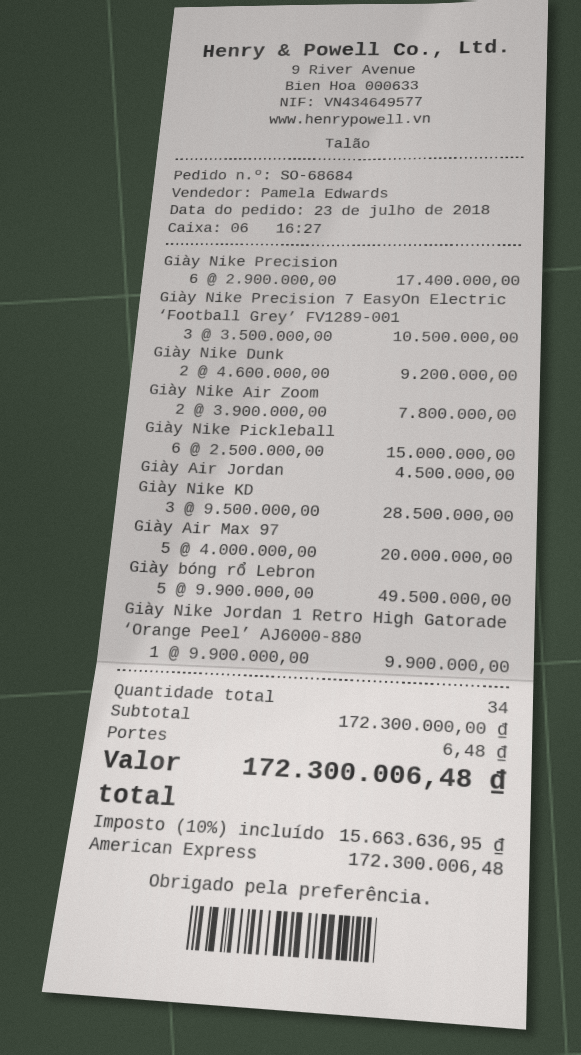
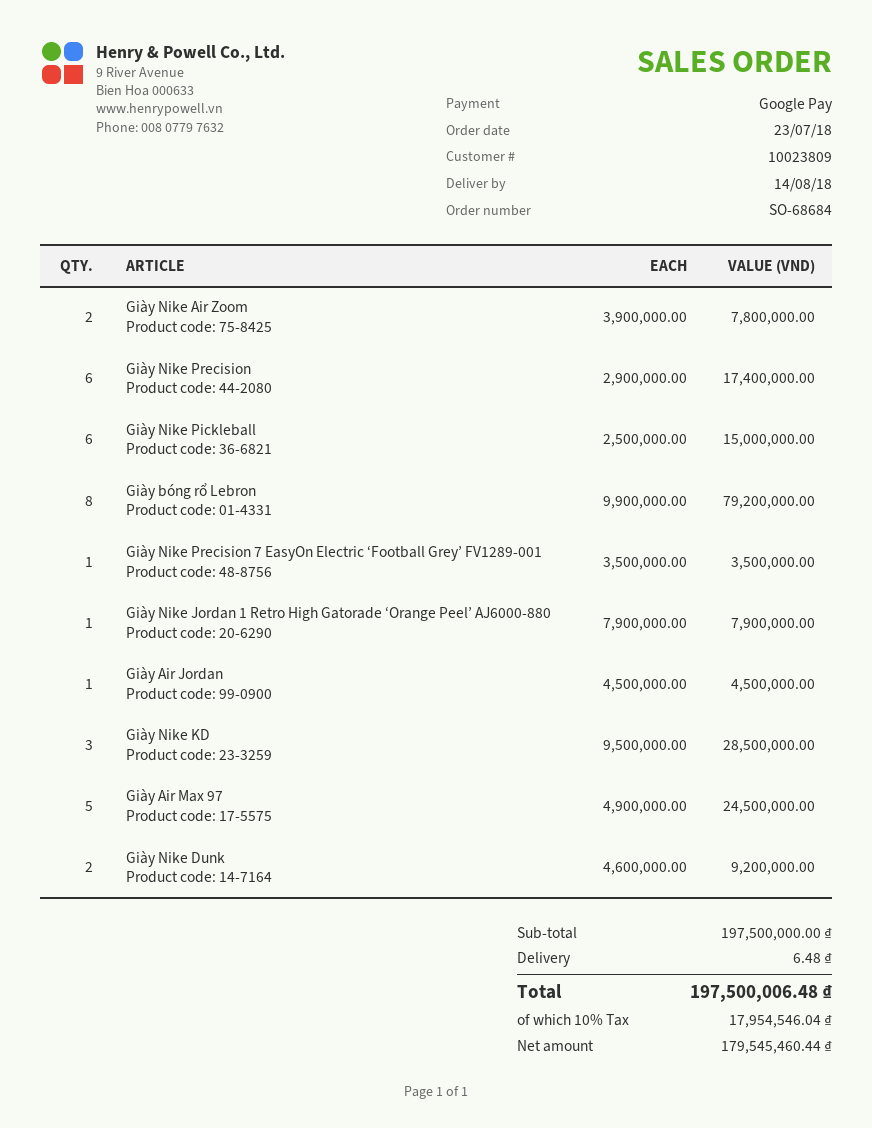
payment method: American Express -> Google Pay
Giày Nike Precision 7 EasyOn Electric ‘Football Grey’ FV1289-001: 3 x 3500000.00 = 10500000.00 -> 1 x 3500000.00 = 3500000.00
Giày Air Max 97: 5 x 4000000.00 = 20000000.00 -> 5 x 4900000.00 = 24500000.00
Giày bóng rổ Lebron: 5 x 9900000.00 = 49500000.00 -> 8 x 9900000.00 = 79200000.00
Giày Nike Jordan 1 Retro High Gatorade ‘Orange Peel’ AJ6000-880: 1 x 9900000.00 = 9900000.00 -> 1 x 7900000.00 = 7900000.00
subtotal: 172300000.00 -> 197500000.00
tax: 10% = 15663636.95 -> 10% = 17954546.04
total: 172300006.48 -> 197500006.48

